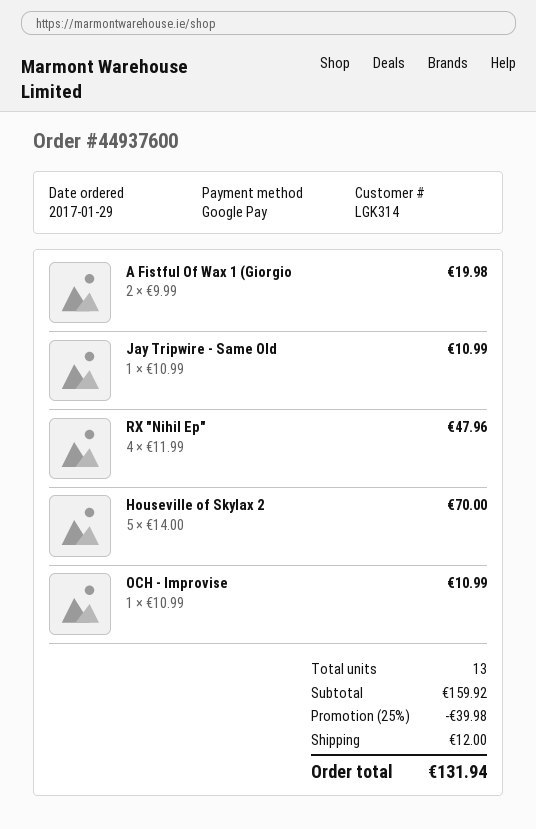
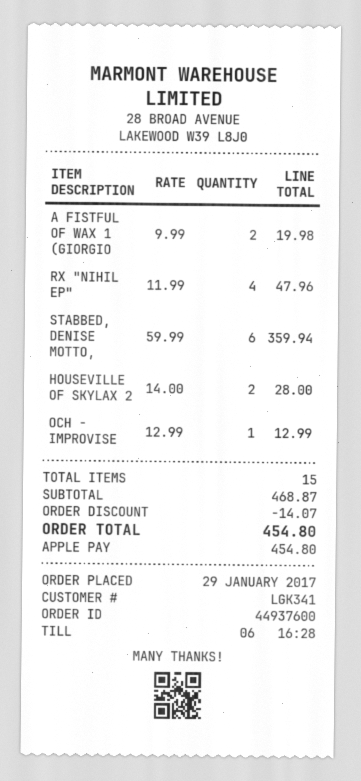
customer number: LGK314 -> LGK341
payment method: Google Pay -> Apple Pay
Jay Tripwire - Same Old: 1 x 10.99 = 10.99 -> none
Houseville of Skylax 2: 5 x 14.00 = 70.00 -> 2 x 14.00 = 28.00
OCH - Improvise: 1 x 10.99 = 10.99 -> 1 x 12.99 = 12.99
STABBED, DENISE MOTTO,: none -> 6 x 59.99 = 359.94
total quantity: 13 -> 15
subtotal: 159.92 -> 468.87
discount: 39.98 -> 14.07
shipping: 12.00 -> none
total: 131.94 -> 454.80

